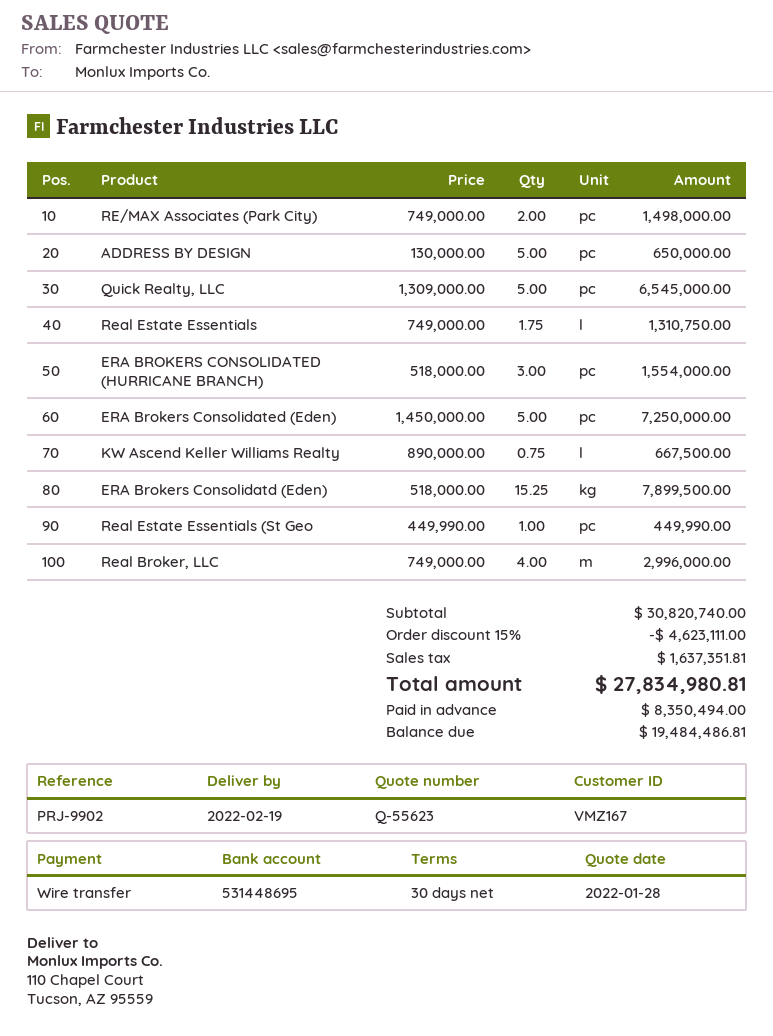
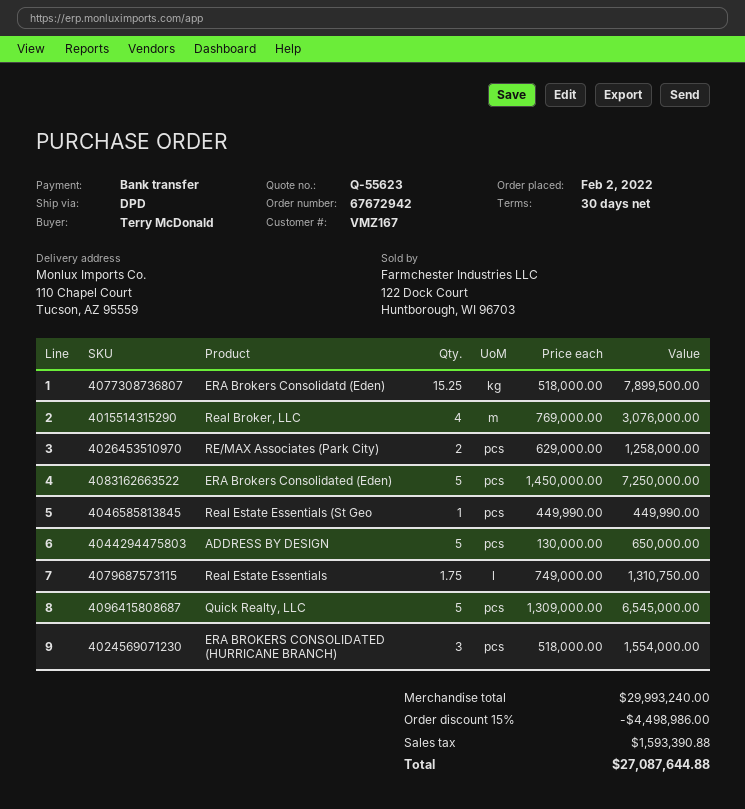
RE/MAX Associates (Park City): 2 x 749000.00 = 1498000.00 -> 2 x 629000.00 = 1258000.00
KW Ascend Keller Williams Realty: 0.75 x 890000.00 = 667500.00 -> none
Real Broker, LLC: 4 x 749000.00 = 2996000.00 -> 4 x 769000.00 = 3076000.00
subtotal: 30820740.00 -> 29993240.00
discount: 15% = 4623111.00 -> 15% = 4498986.00
tax: 1637351.81 -> 1593390.88
total: 27834980.81 -> 27087644.88

